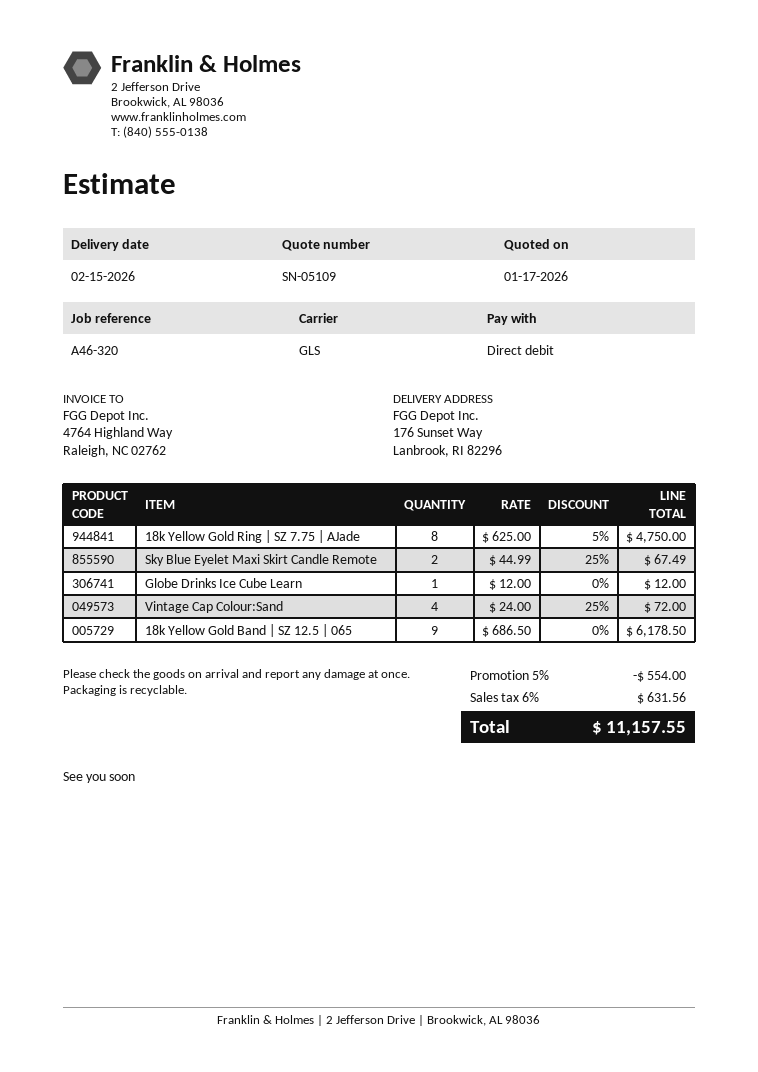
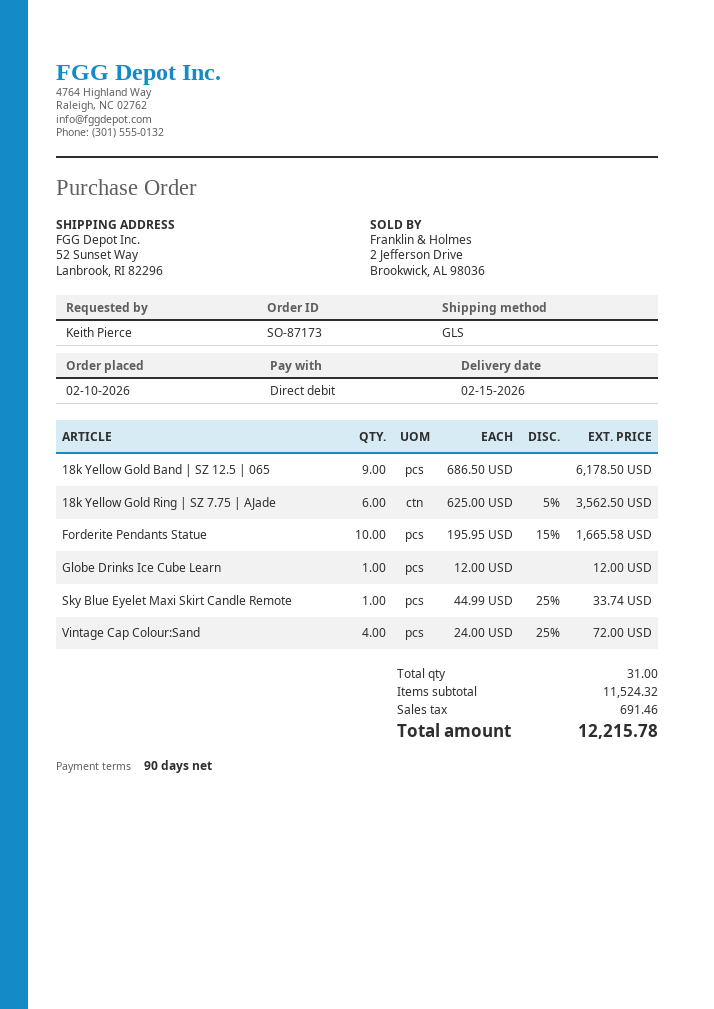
ship to: 176 Sunset Way, Lanbrook, RI 82296 -> 52 Sunset Way, Lanbrook, RI 82296
18k Yellow Gold Ring | SZ 7.75 | AJade: 8 x 625.00 - 5% = 4750.00 -> 6 x 625.00 - 5% = 3562.50
Sky Blue Eyelet Maxi Skirt Candle Remote: 2 x 44.99 - 25% = 67.49 -> 1 x 44.99 - 25% = 33.74
Forderite Pendants Statue: none -> 10 x 195.95 - 15% = 1665.58
discount: 5% = 554.00 -> none
tax: 631.56 -> 691.46
total: 11157.55 -> 12215.78

